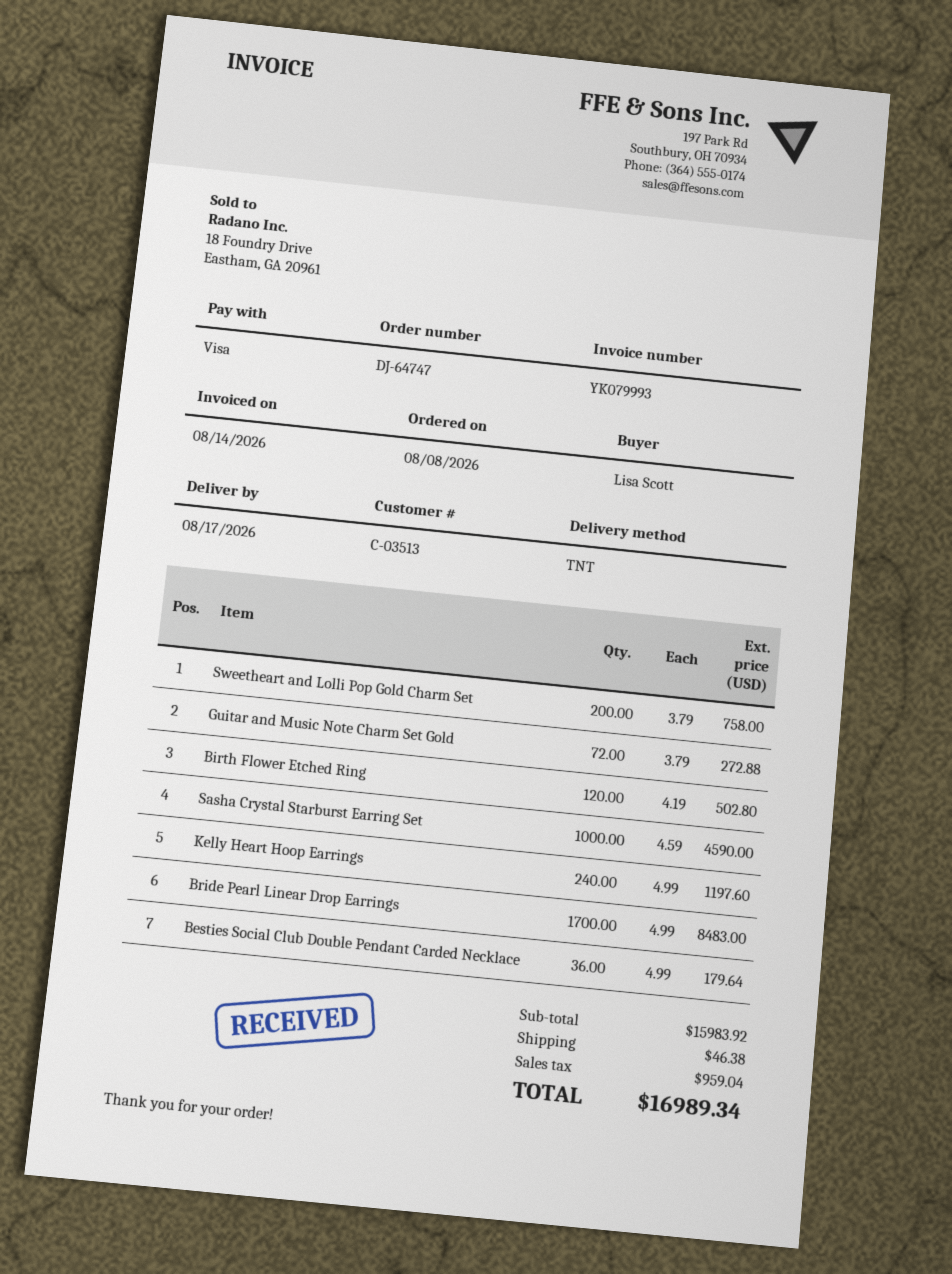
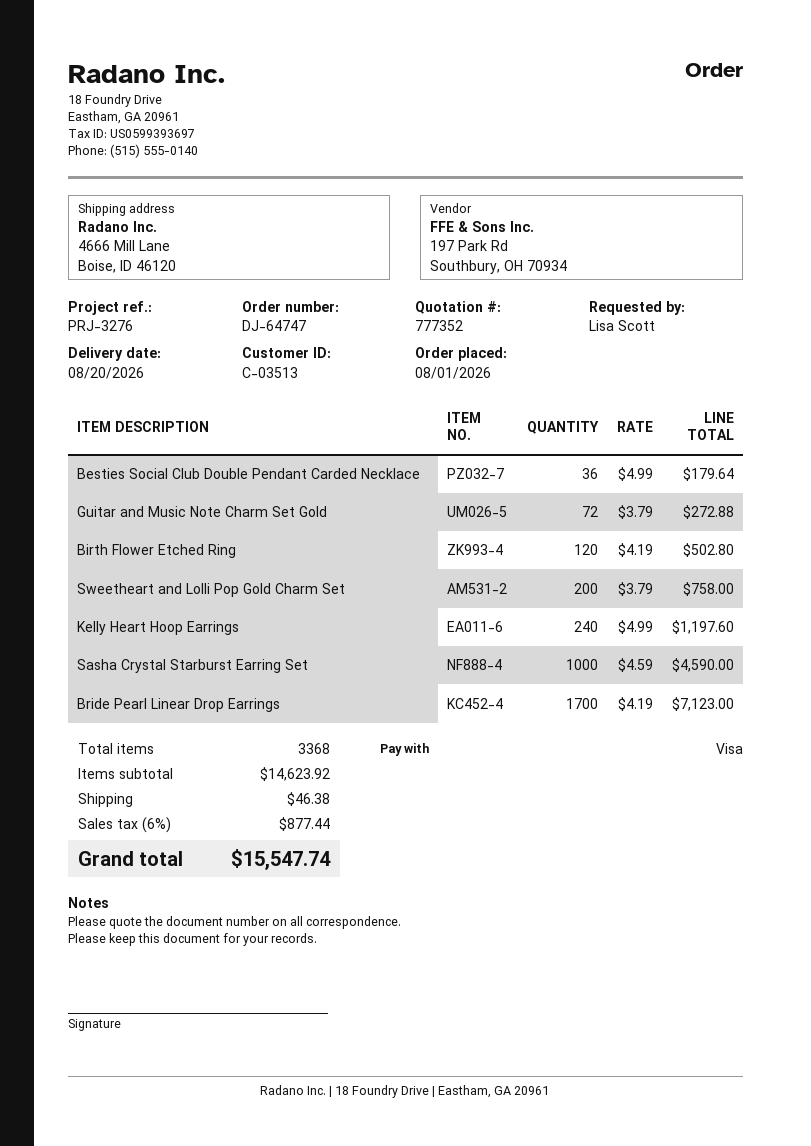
order date: 2026-08-08 -> 2026-08-01
delivery date: 2026-08-17 -> 2026-08-20
Bride Pearl Linear Drop Earrings: 1700 x 4.99 = 8483.00 -> 1700 x 4.19 = 7123.00
subtotal: 15983.92 -> 14623.92
tax: 959.04 -> 877.44
total: 16989.34 -> 15547.74

